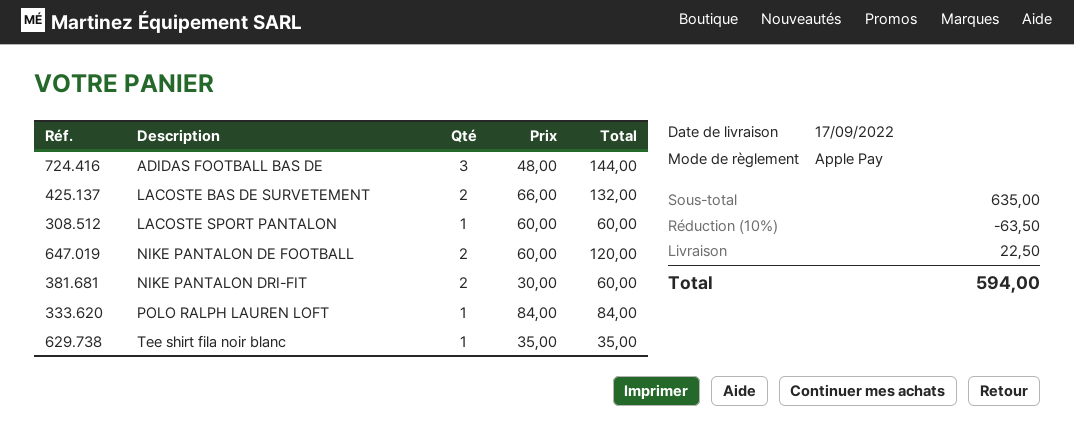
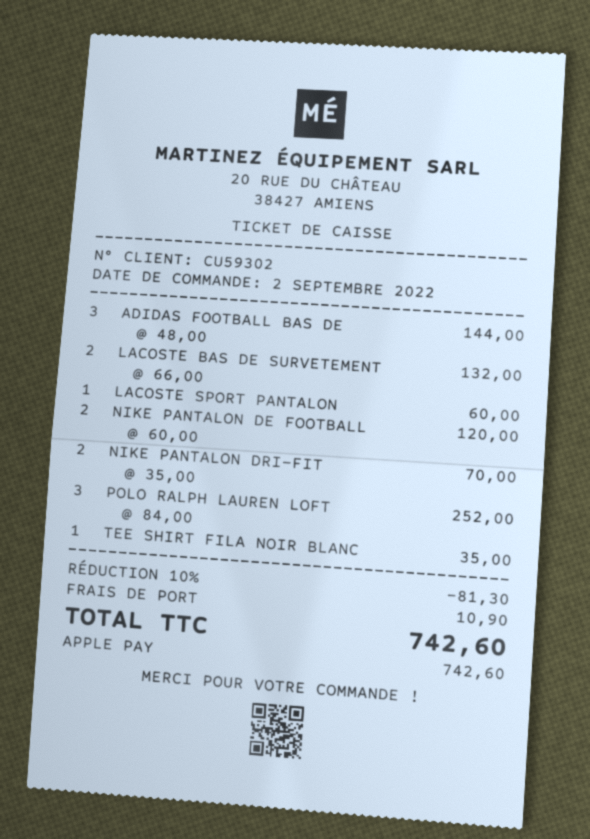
NIKE PANTALON DRI-FIT: 2 x 30.00 = 60.00 -> 2 x 35.00 = 70.00
POLO RALPH LAUREN LOFT: 1 x 84.00 = 84.00 -> 3 x 84.00 = 252.00
discount: 10% = 63.50 -> 10% = 81.30
shipping: 22.50 -> 10.90
total: 594.00 -> 742.60

